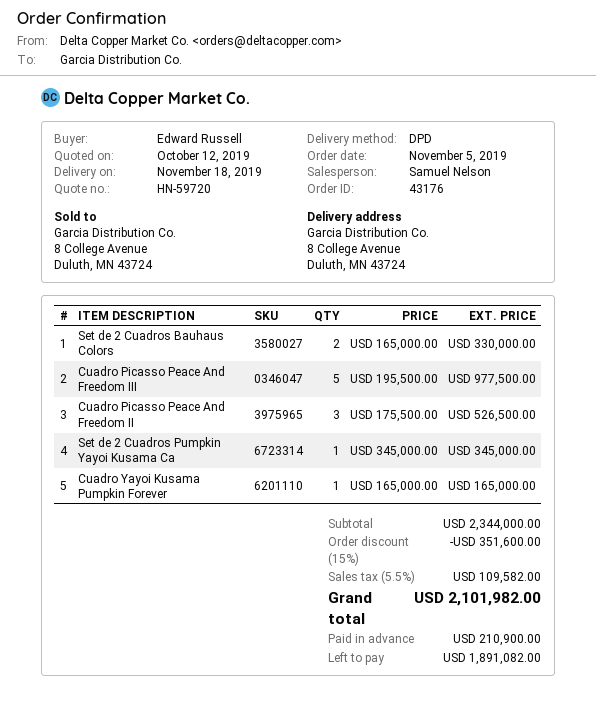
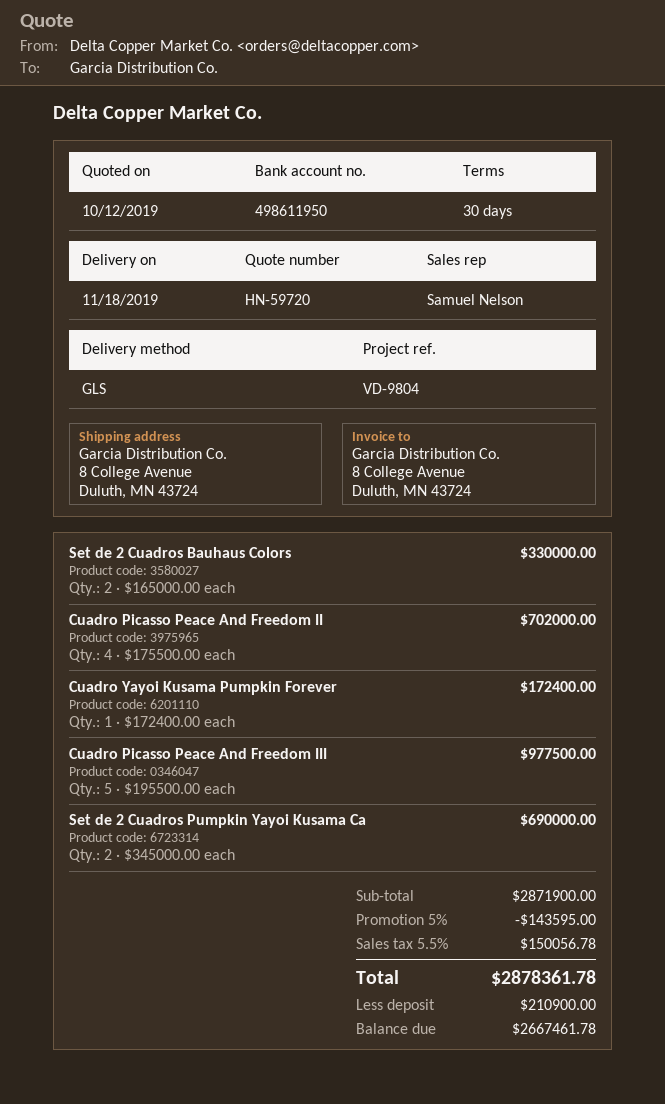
shipping method: DPD -> GLS
Cuadro Picasso Peace And Freedom II: 3 x 175500.00 = 526500.00 -> 4 x 175500.00 = 702000.00
Set de 2 Cuadros Pumpkin Yayoi Kusama Ca: 1 x 345000.00 = 345000.00 -> 2 x 345000.00 = 690000.00
Cuadro Yayoi Kusama Pumpkin Forever: 1 x 165000.00 = 165000.00 -> 1 x 172400.00 = 172400.00
subtotal: 2344000.00 -> 2871900.00
discount: 15% = 351600.00 -> 5% = 143595.00
tax: 5.5% = 109582.00 -> 5.5% = 150056.78
total: 2101982.00 -> 2878361.78
balance: 1891082.00 -> 2667461.78

